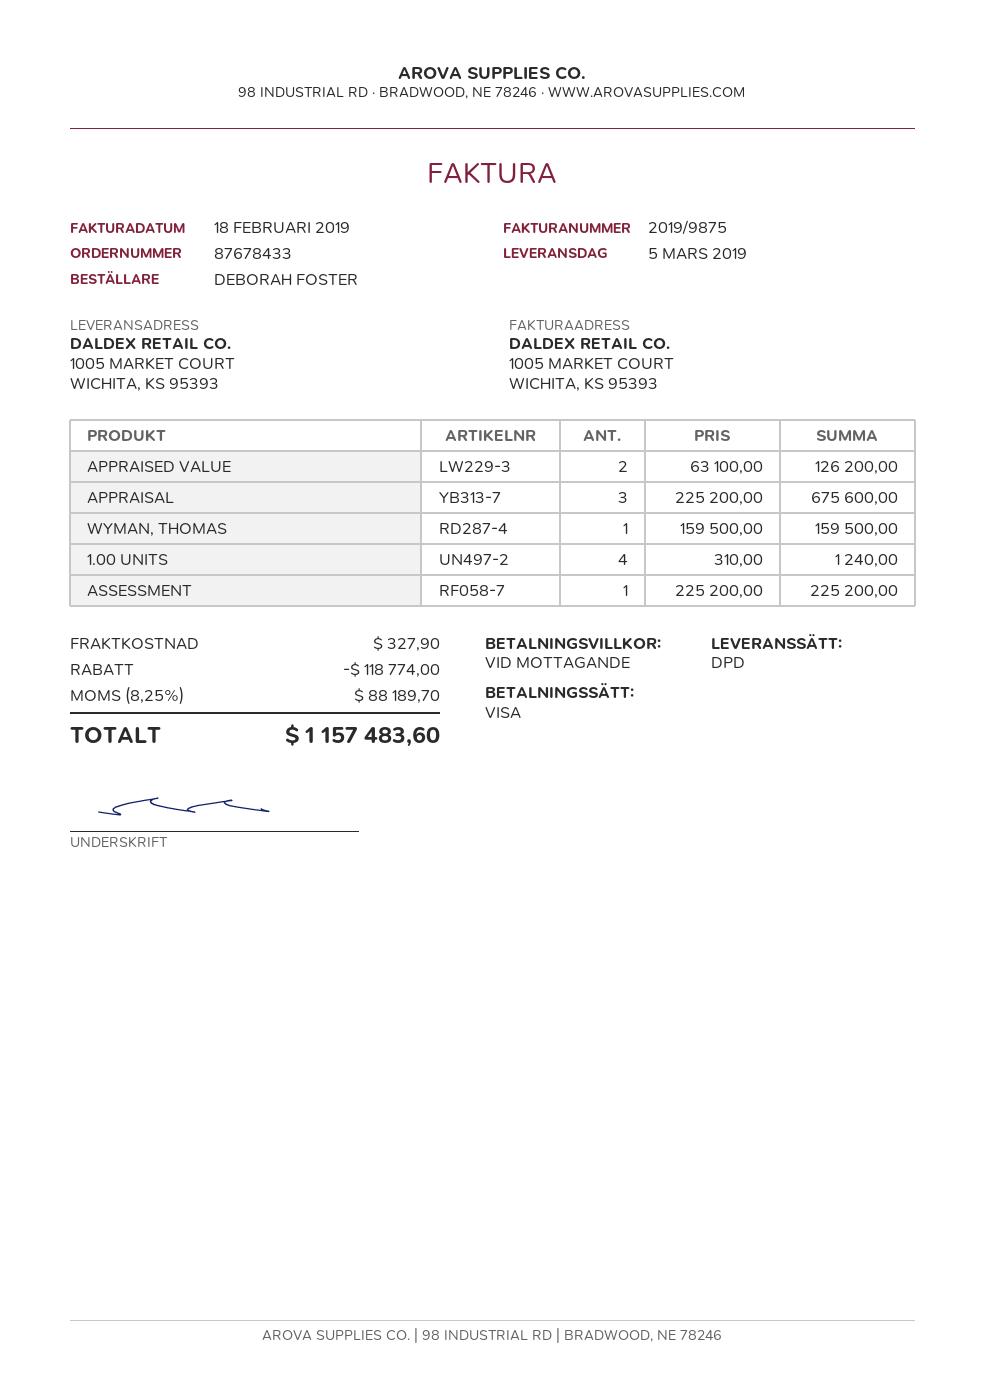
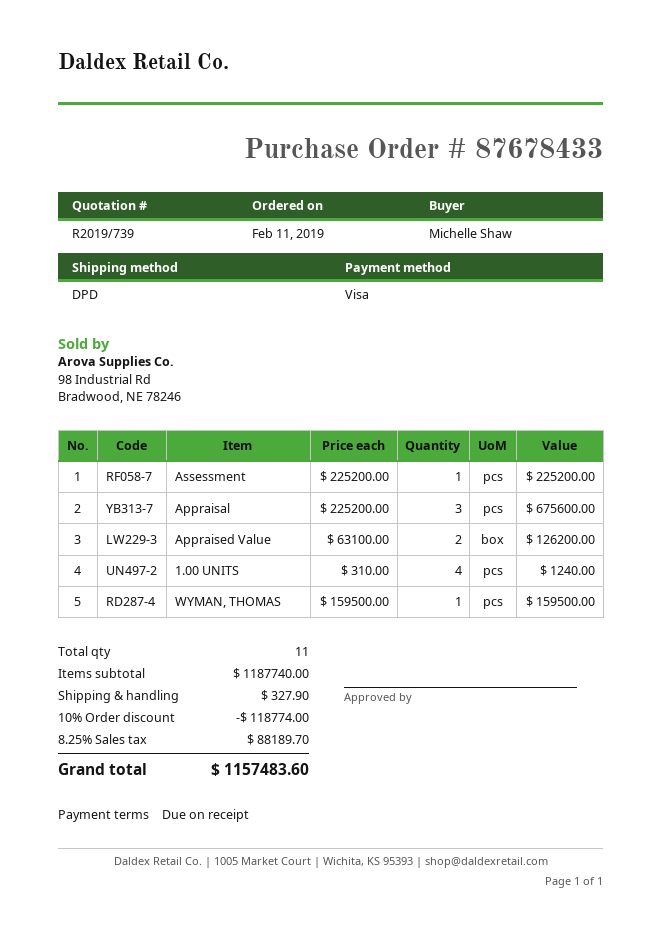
ordered by: DEBORAH FOSTER -> Michelle Shaw

